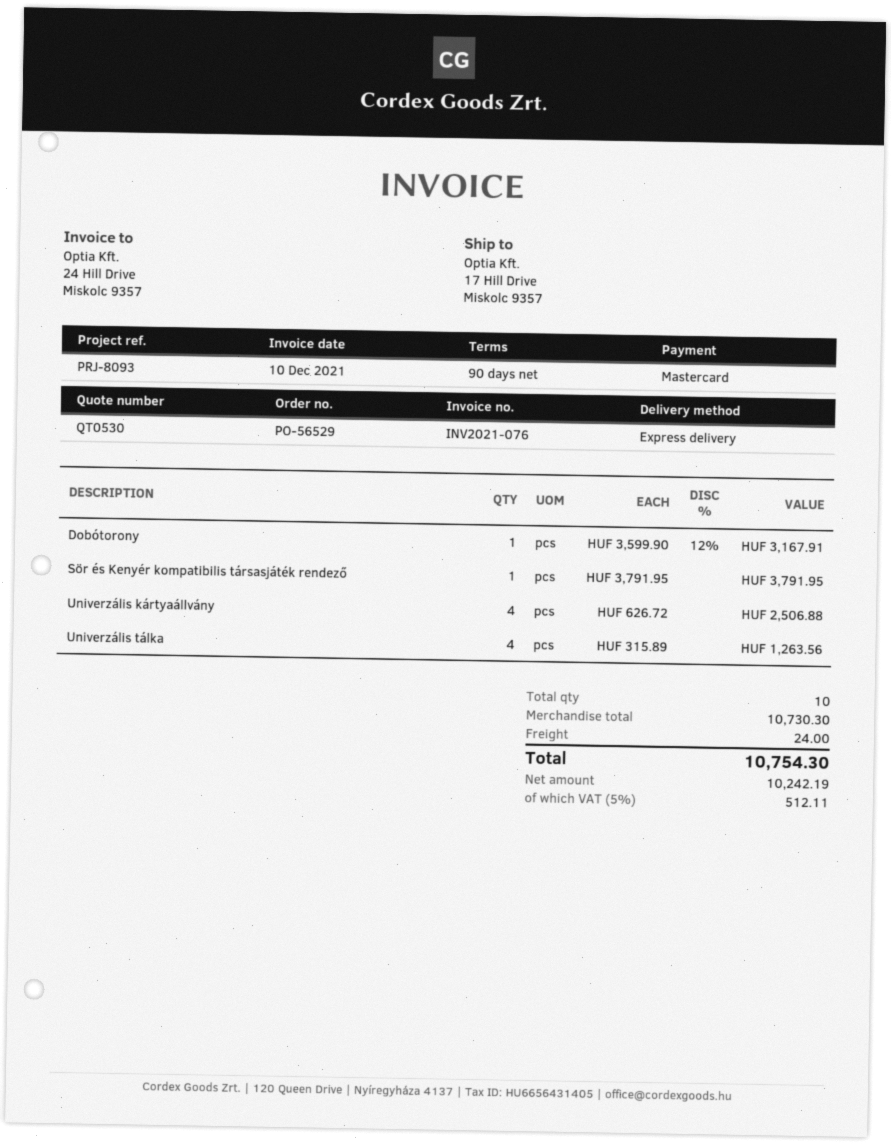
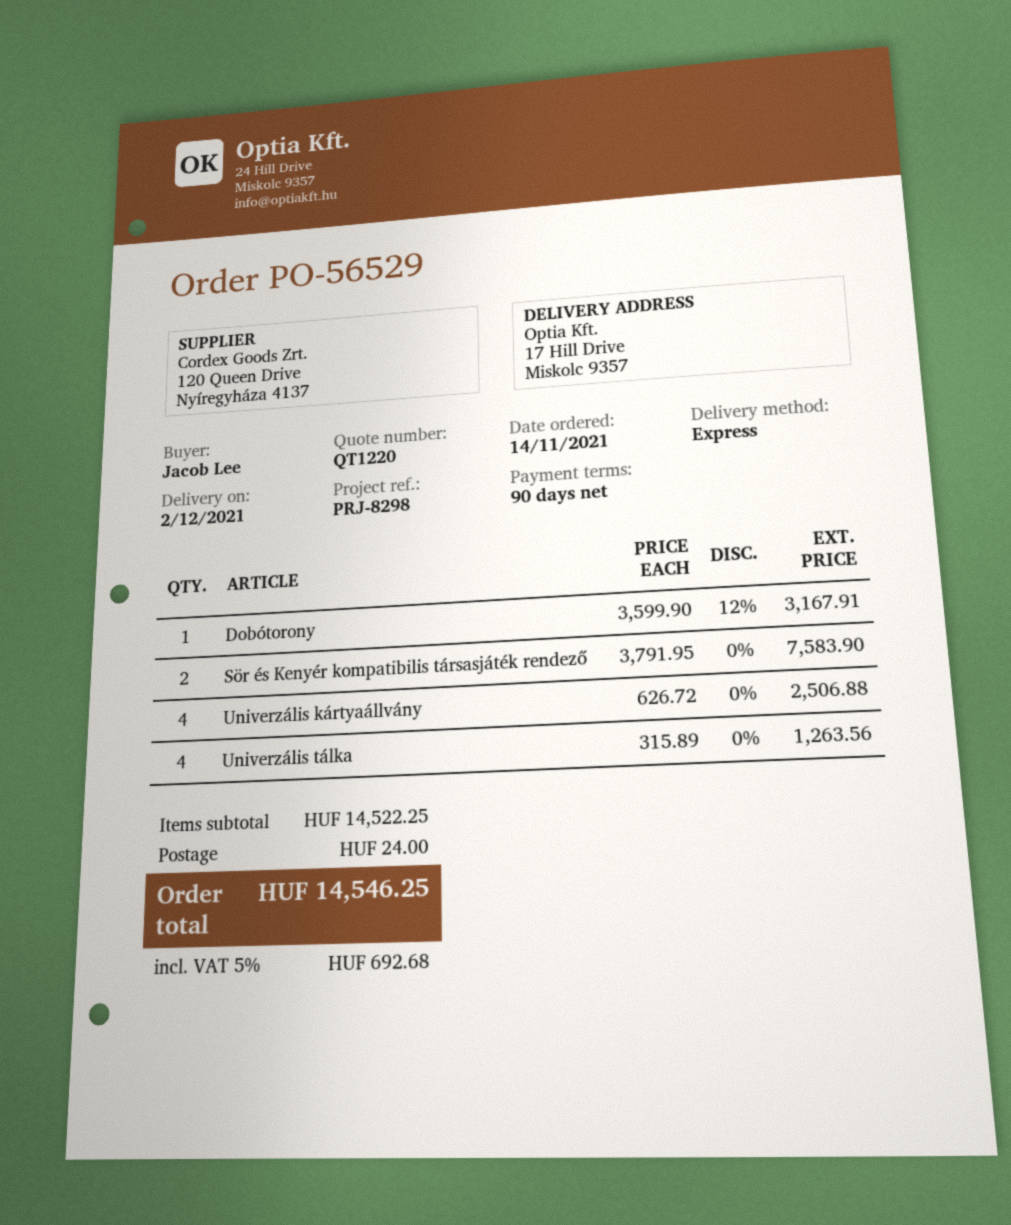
quote number: QT0530 -> QT1220
reference: PRJ-8093 -> PRJ-8298
Sör és Kenyér kompatibilis társasjáték rendező: 1 x 3791.95 = 3791.95 -> 2 x 3791.95 = 7583.90
subtotal: 10730.30 -> 14522.25
tax: 5% = 512.11 -> 5% = 692.68
total: 10754.30 -> 14546.25

